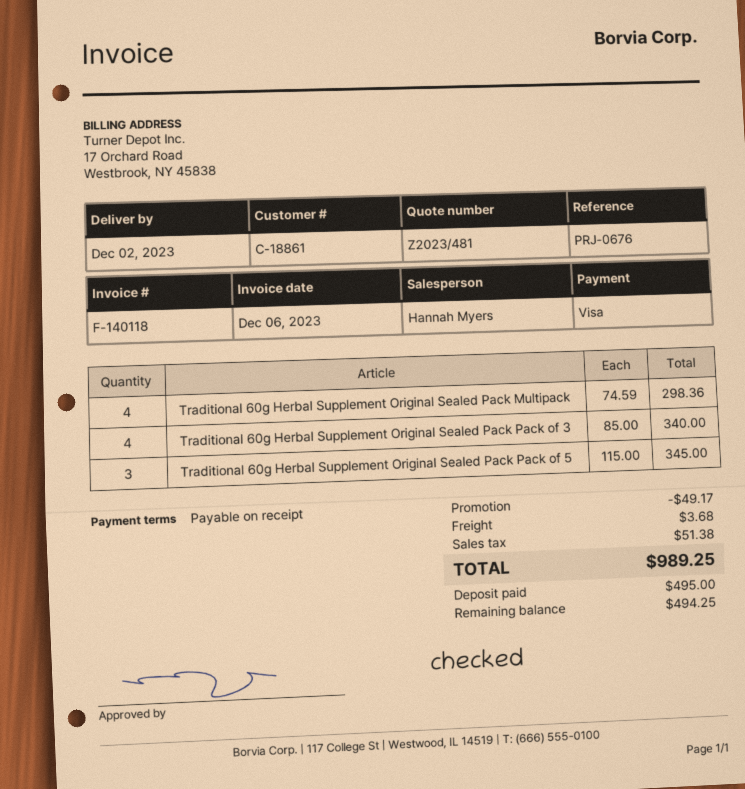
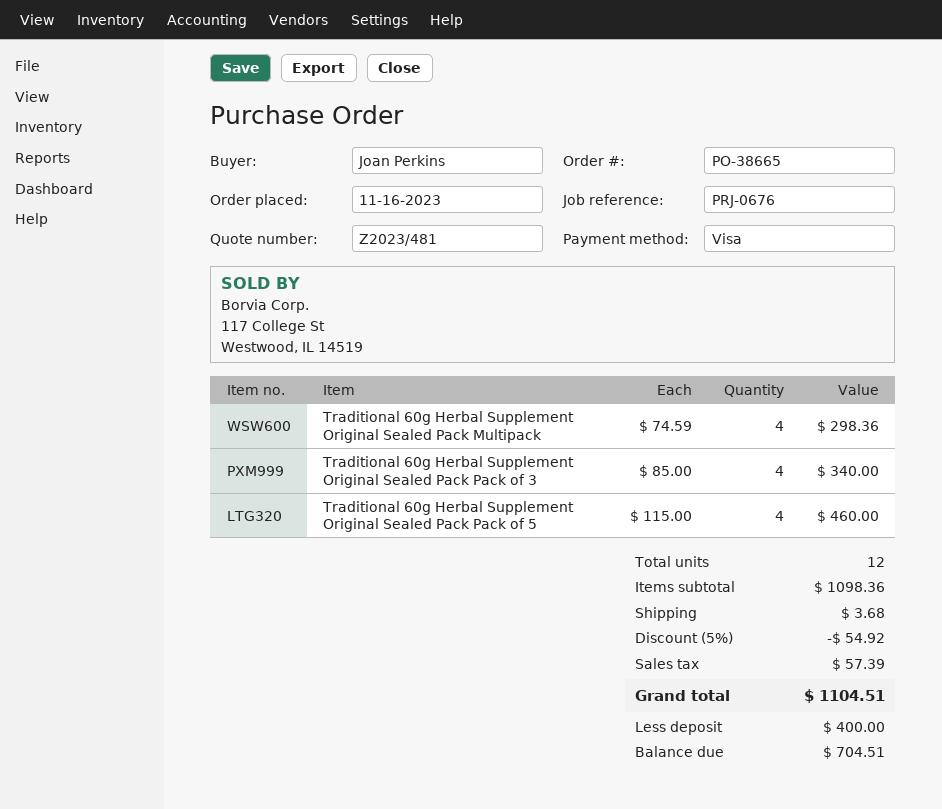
Traditional 60g Herbal Supplement Original Sealed Pack Pack of 5: 3 x 115.00 = 345.00 -> 4 x 115.00 = 460.00
discount: 49.17 -> 54.92
tax: 51.38 -> 57.39
total: 989.25 -> 1104.51
deposit: 495.00 -> 400.00
balance: 494.25 -> 704.51

